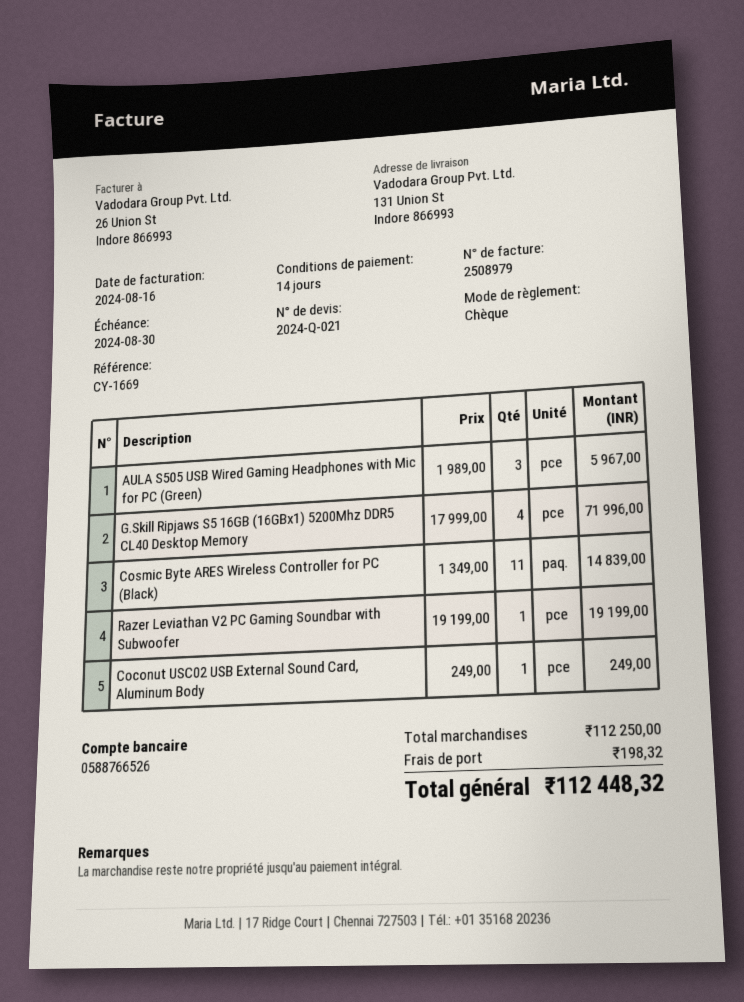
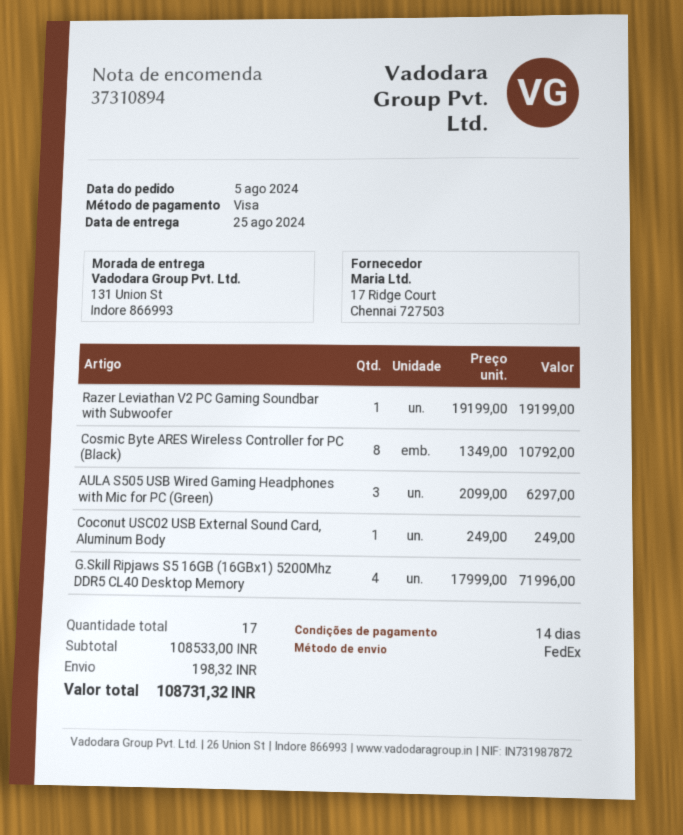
payment method: cheque -> Visa
AULA S505 USB Wired Gaming Headphones with Mic for PC (Green): 3 x 1989.00 = 5967.00 -> 3 x 2099.00 = 6297.00
Cosmic Byte ARES Wireless Controller for PC (Black): 11 x 1349.00 = 14839.00 -> 8 x 1349.00 = 10792.00
subtotal: 112250.00 -> 108533.00
total: 112448.32 -> 108731.32

